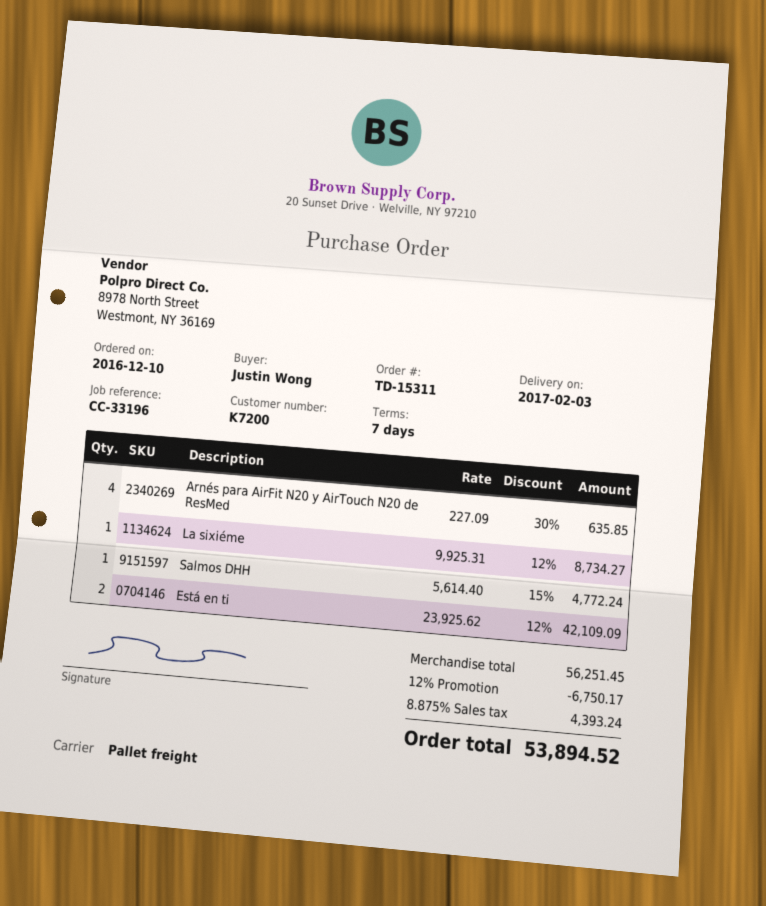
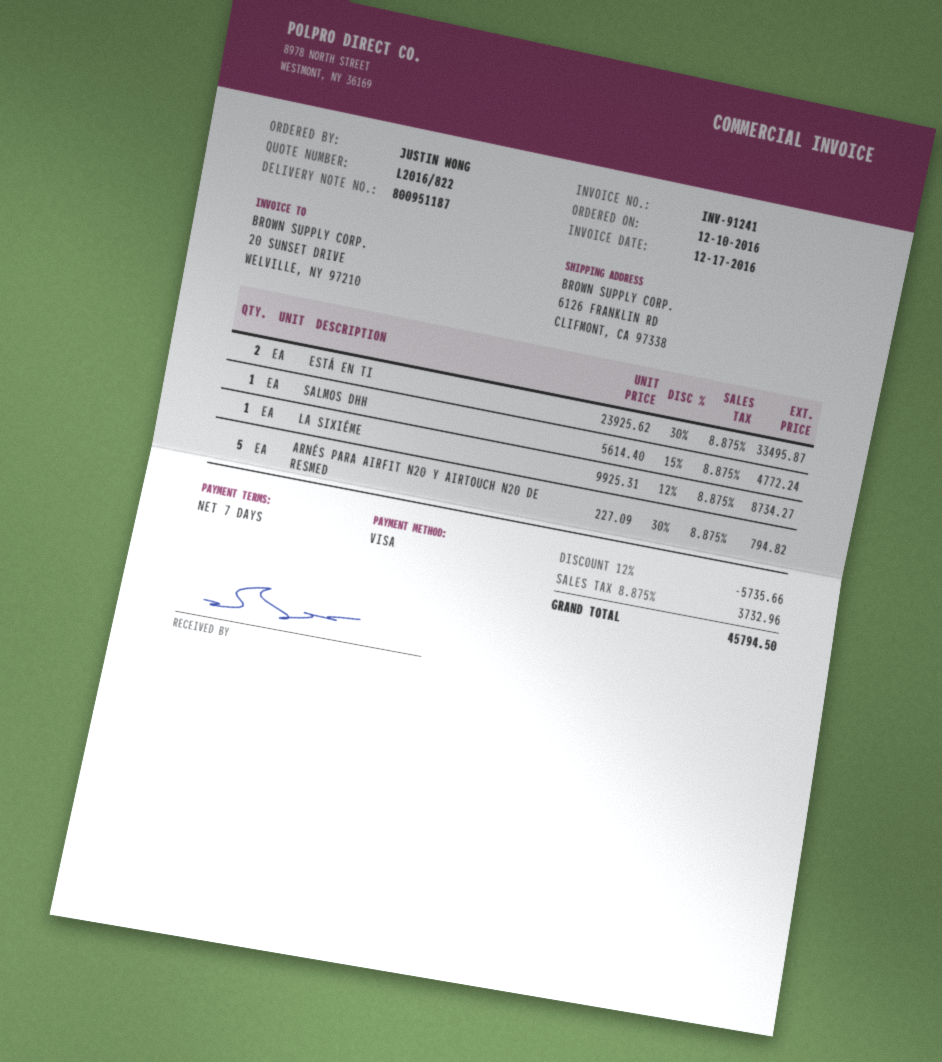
Arnés para AirFit N20 y AirTouch N20 de ResMed: 4 x 227.09 - 30% = 635.85 -> 5 x 227.09 - 30% = 794.82
Está en ti: 2 x 23925.62 - 12% = 42109.09 -> 2 x 23925.62 - 30% = 33495.87
discount: 12% = 6750.17 -> 12% = 5735.66
tax: 8.875% = 4393.24 -> 8.875% = 3732.96
total: 53894.52 -> 45794.50

